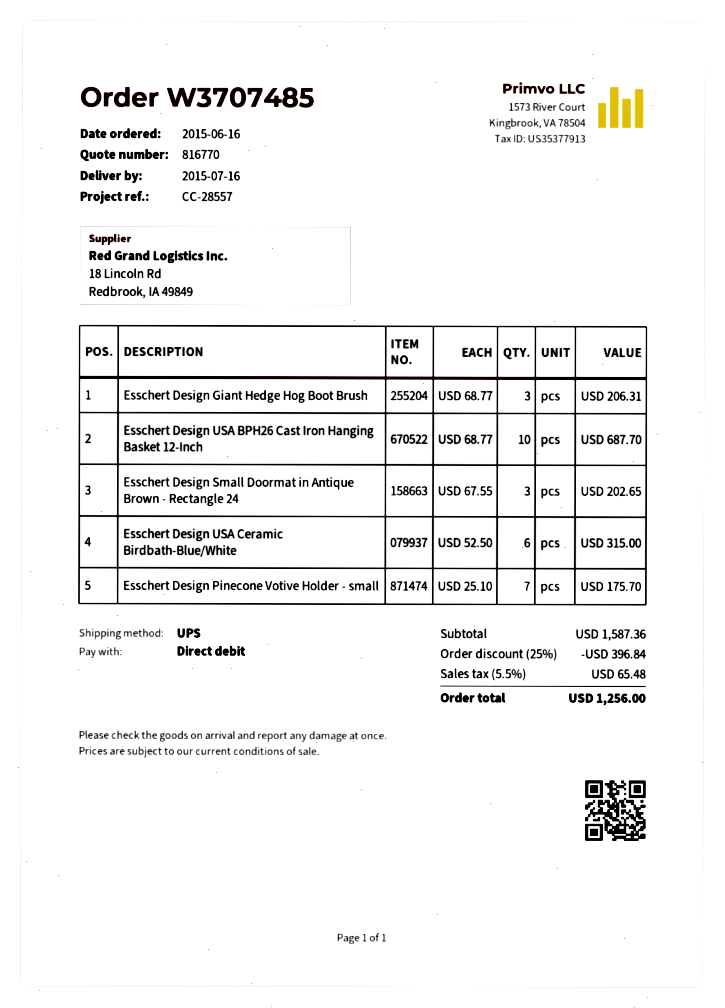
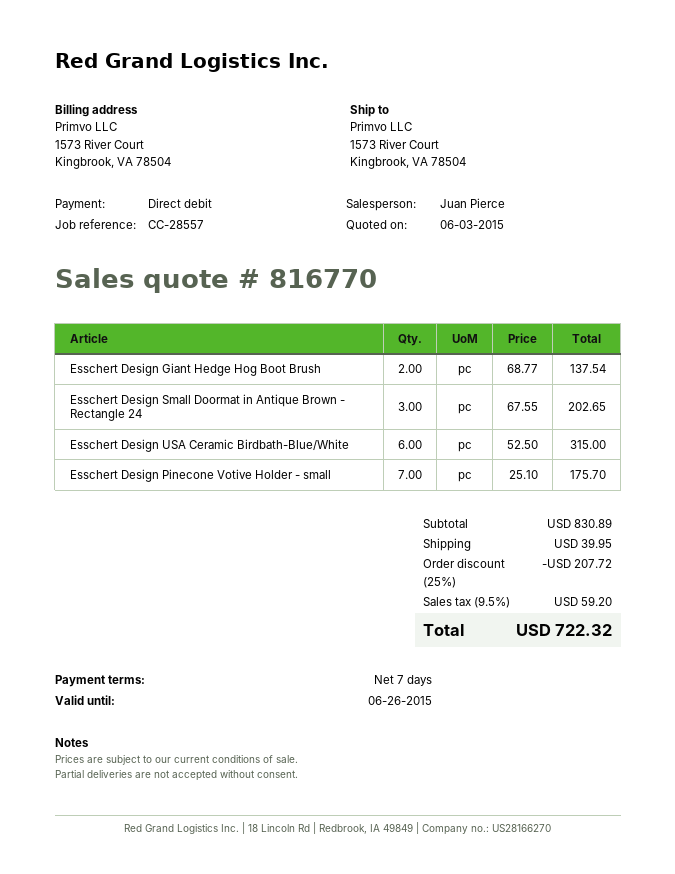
Esschert Design Giant Hedge Hog Boot Brush: 3 x 68.77 = 206.31 -> 2 x 68.77 = 137.54
Esschert Design USA BPH26 Cast Iron Hanging Basket 12-Inch: 10 x 68.77 = 687.70 -> none
subtotal: 1587.36 -> 830.89
discount: 25% = 396.84 -> 25% = 207.72
shipping: none -> 39.95
tax: 5.5% = 65.48 -> 9.5% = 59.20
total: 1256.00 -> 722.32

